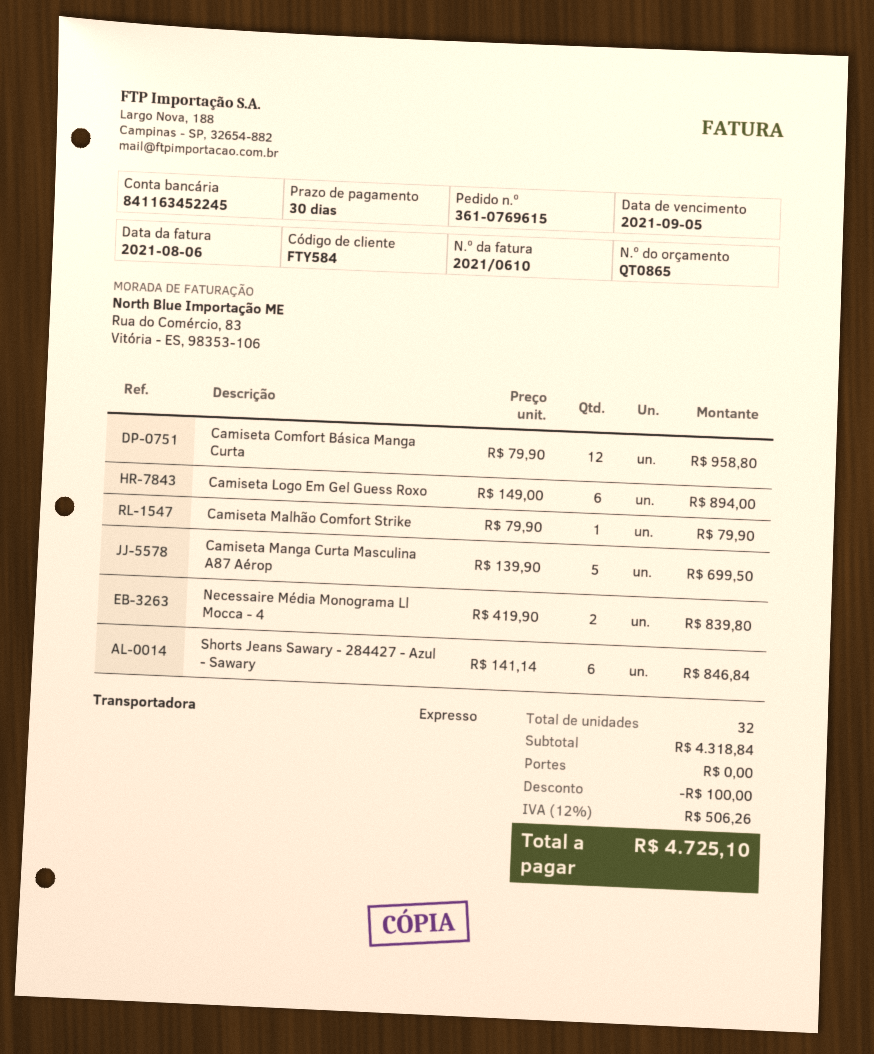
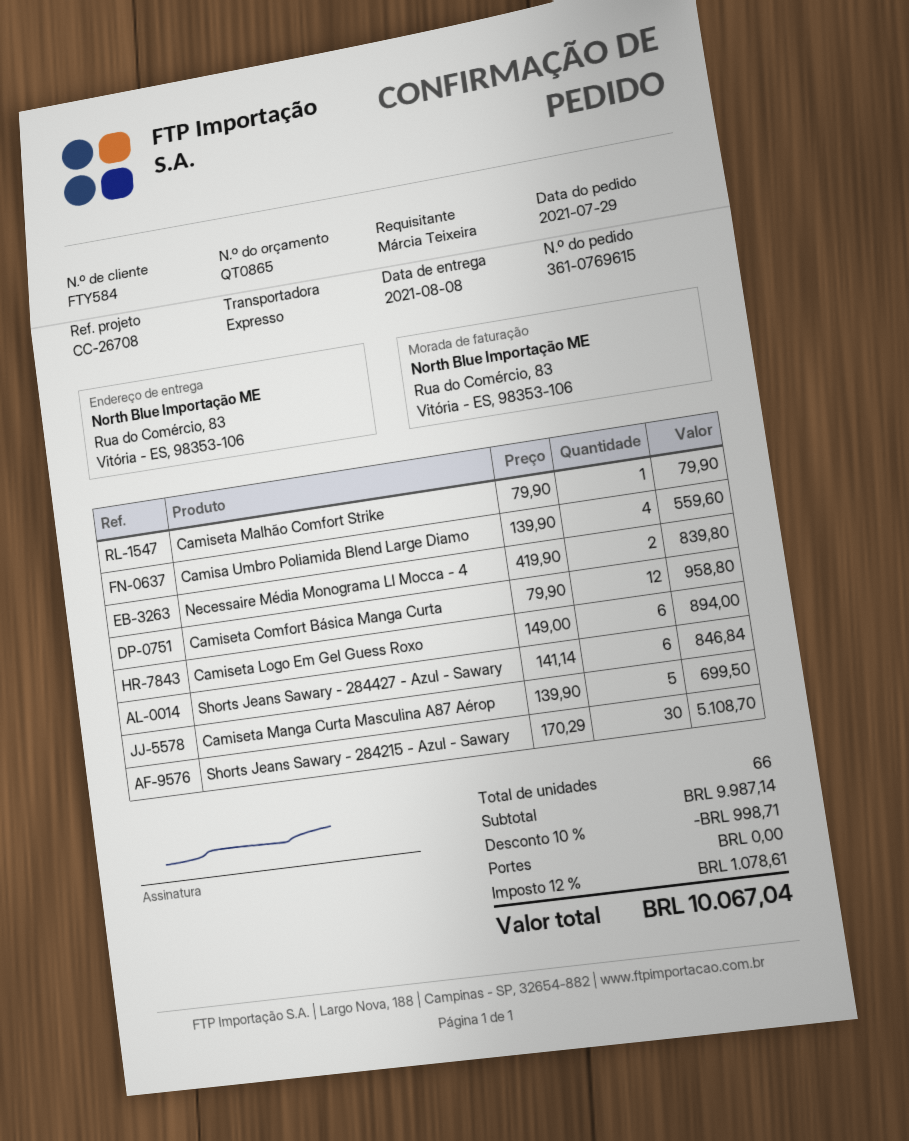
Camisa Umbro Poliamida Blend Large Diamo: none -> 4 x 139.90 = 559.60
Shorts Jeans Sawary - 284215 - Azul - Sawary: none -> 30 x 170.29 = 5108.70
total quantity: 32 -> 66
subtotal: 4318.84 -> 9987.14
discount: 100.00 -> 998.71
tax: 12% = 506.26 -> 12% = 1078.61
total: 4725.10 -> 10067.04

